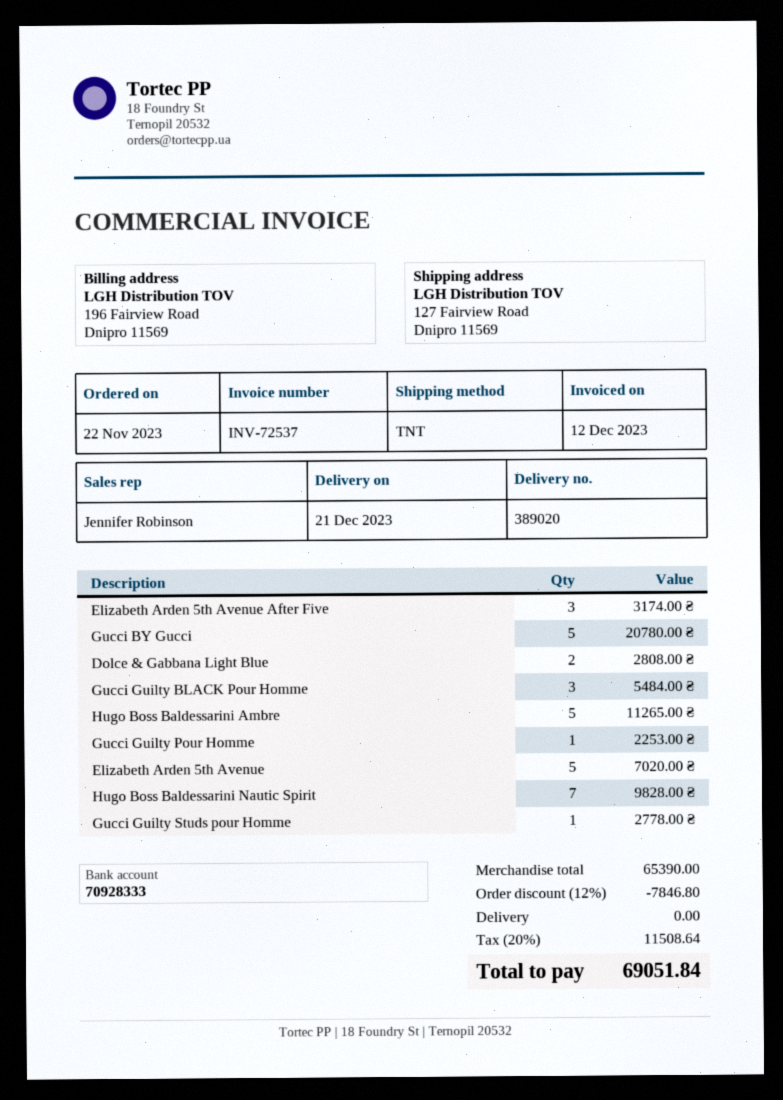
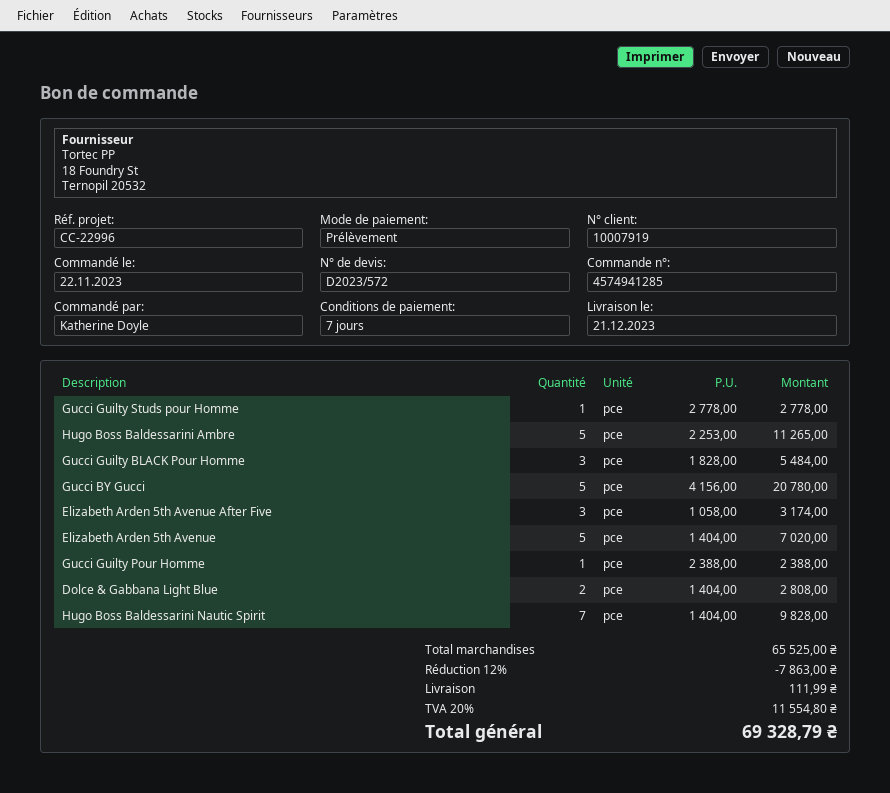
Gucci Guilty Pour Homme: 1 for 2253.00 -> 1 for 2388.00
subtotal: 65390.00 -> 65525.00
discount: 12% = 7846.80 -> 12% = 7863.00
shipping: 0.00 -> 111.99
tax: 20% = 11508.64 -> 20% = 11554.80
total: 69051.84 -> 69328.79

